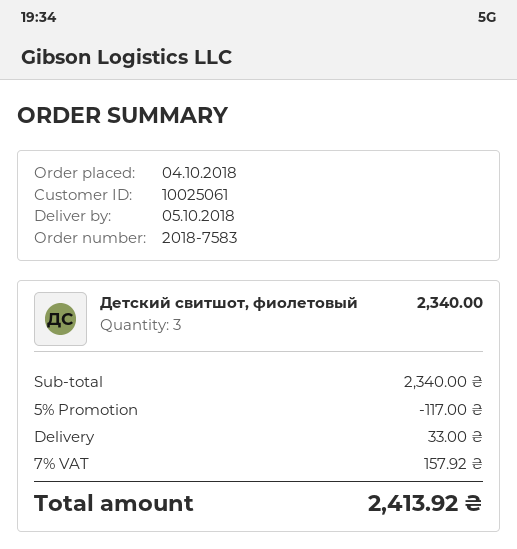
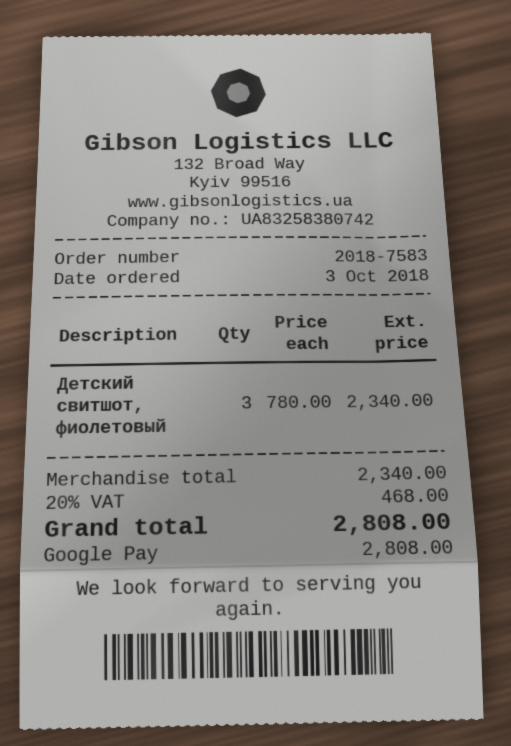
order date: 2018-10-04 -> 2018-10-03
discount: 5% = 117.00 -> none
shipping: 33.00 -> none
tax: 7% = 157.92 -> 20% = 468.00
total: 2413.92 -> 2808.00

